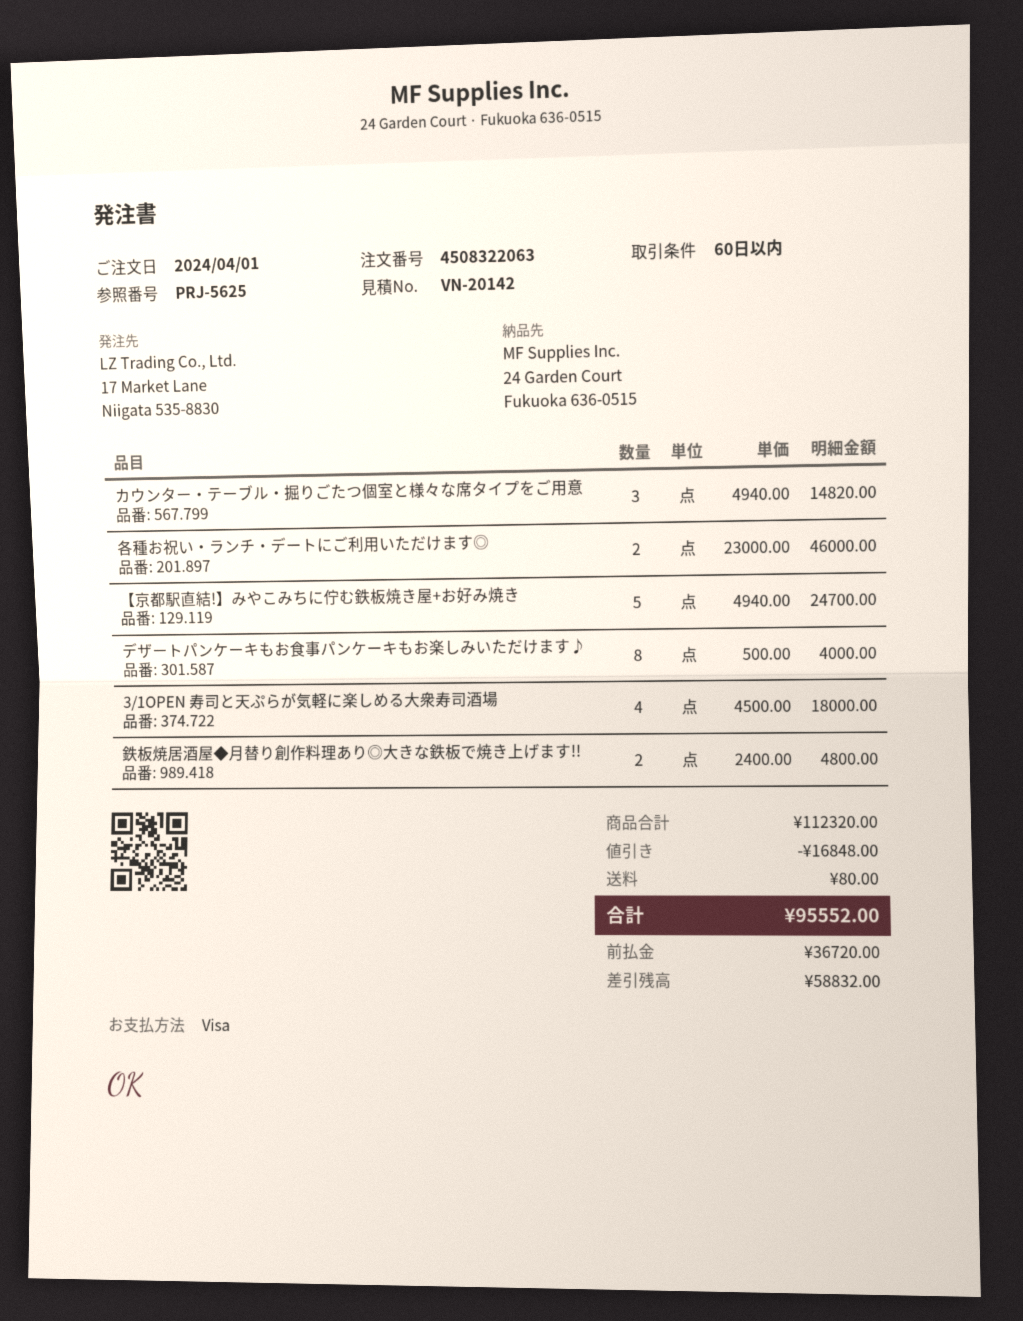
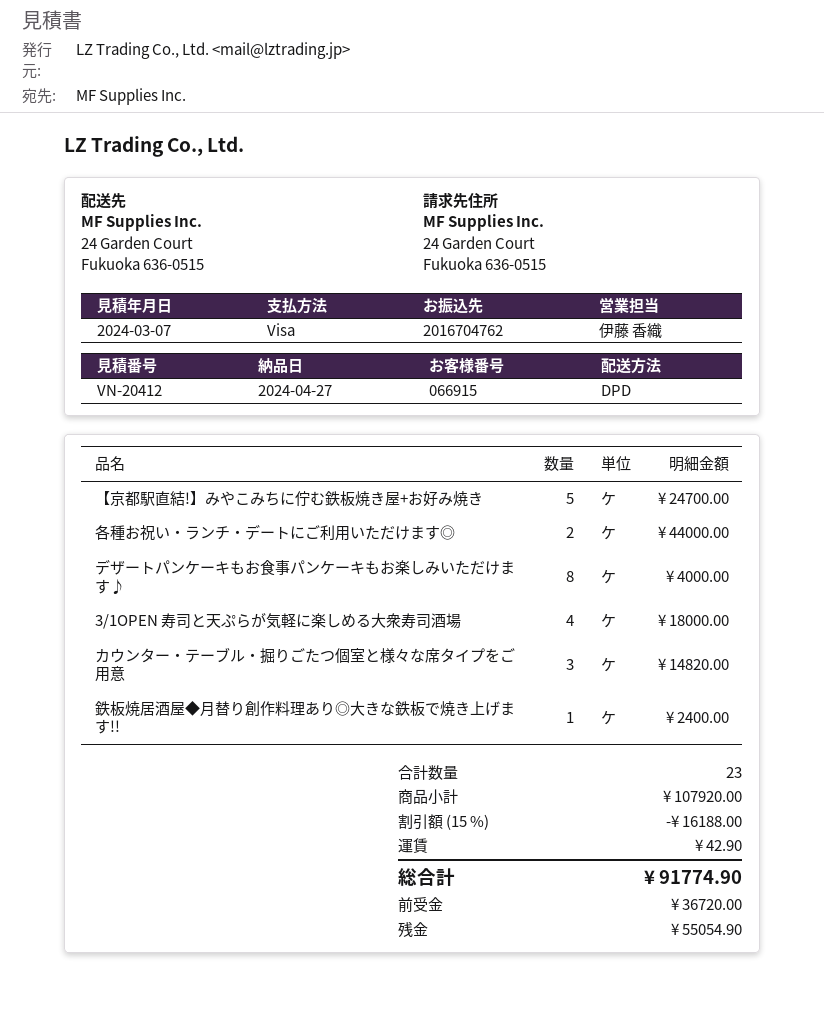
quote number: VN-20142 -> VN-20412
各種お祝い・ランチ・デートにご利用いただけます◎: 2 for 46000.00 -> 2 for 44000.00
鉄板焼居酒屋◆月替り創作料理あり◎大きな鉄板で焼き上げます!!: 2 for 4800.00 -> 1 for 2400.00
subtotal: 112320.00 -> 107920.00
discount: 16848.00 -> 16188.00
shipping: 80.00 -> 42.90
total: 95552.00 -> 91774.90
balance: 58832.00 -> 55054.90

